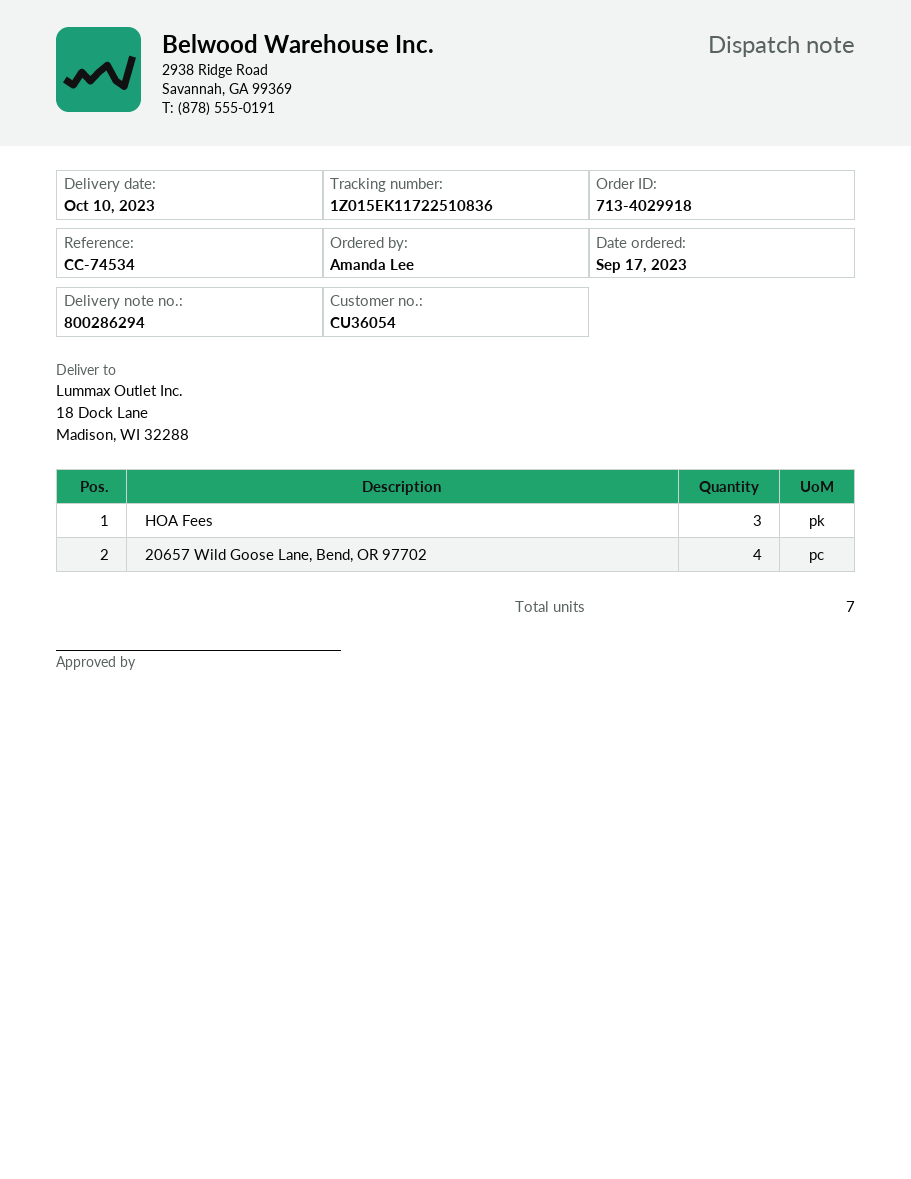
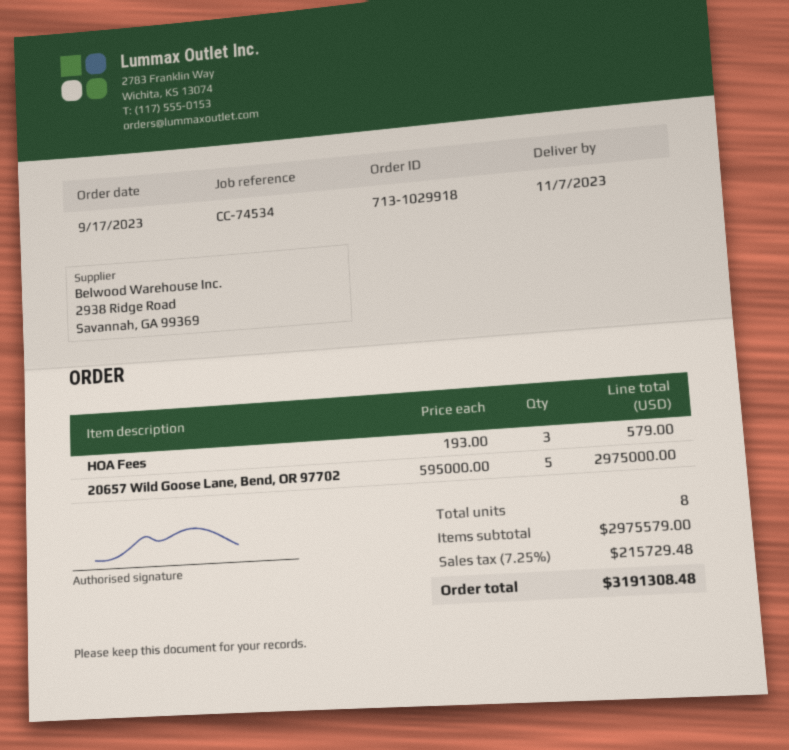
order number: 713-4029918 -> 713-1029918
delivery date: 2023-10-10 -> 2023-11-07
20657 Wild Goose Lane, Bend, OR 97702: 4 -> 5
total quantity: 7 -> 8

